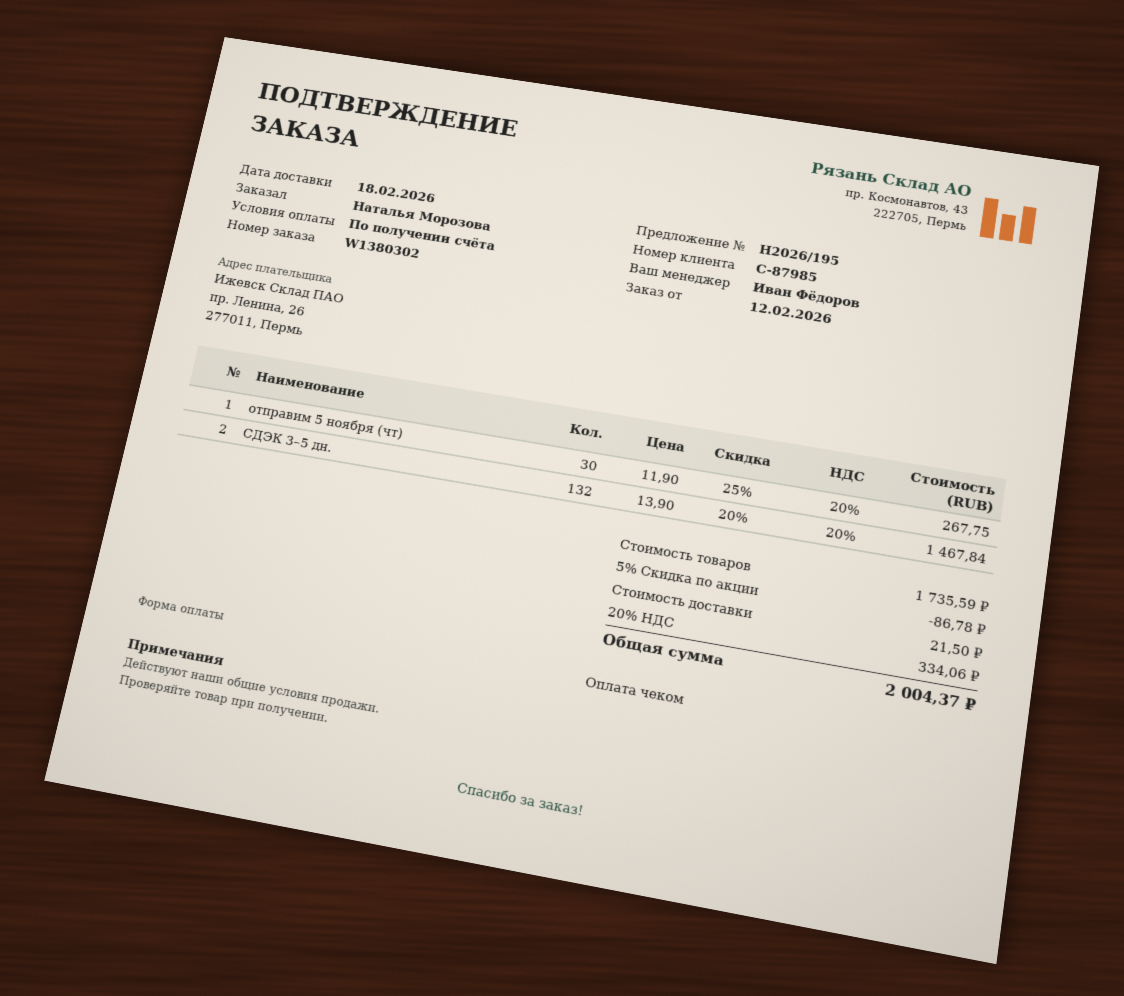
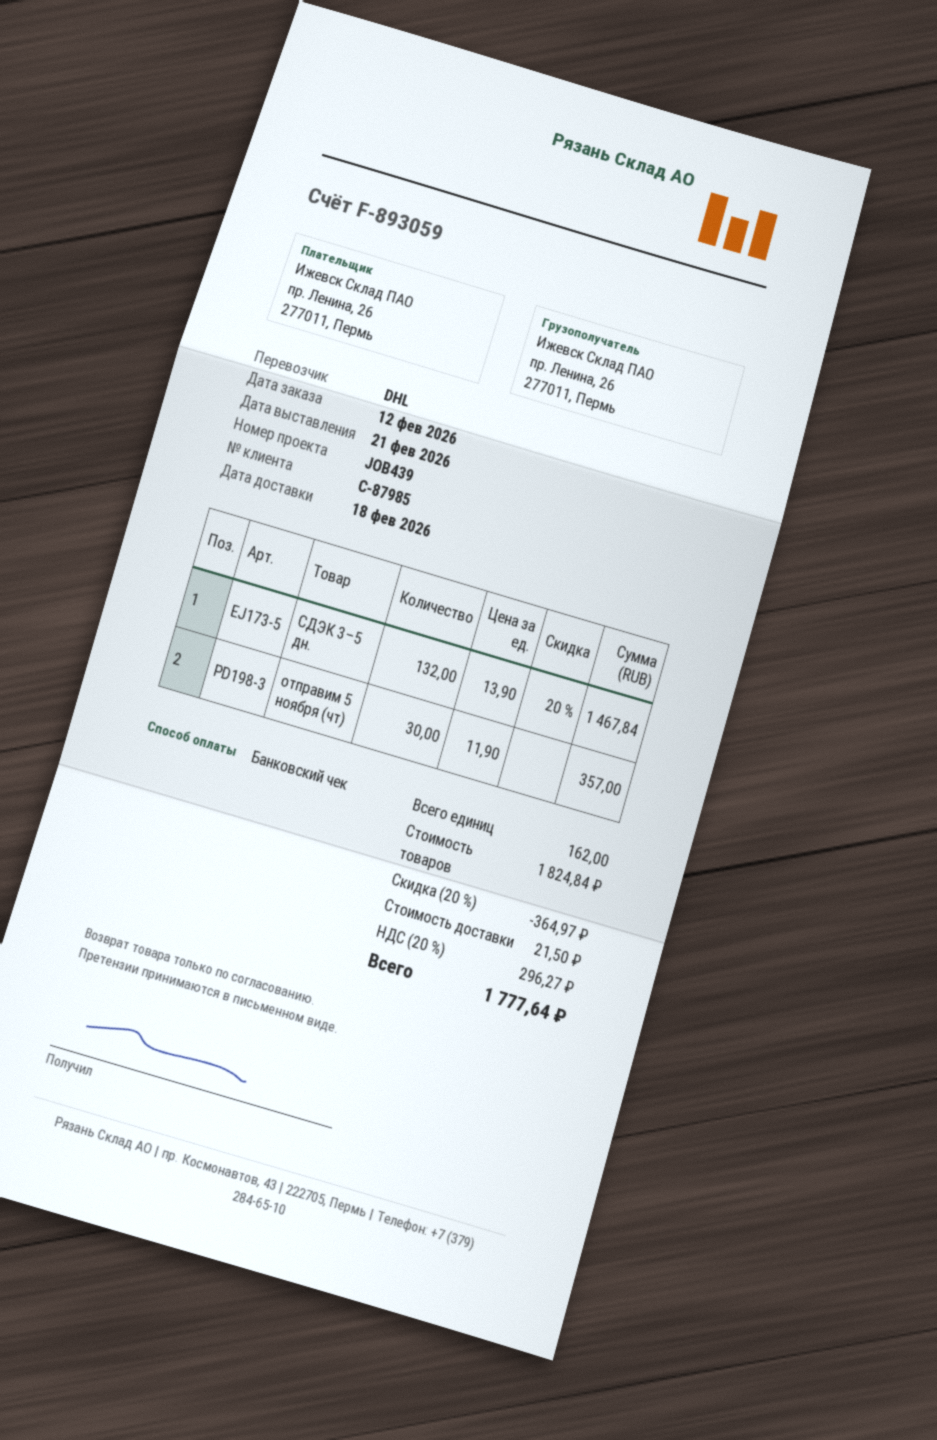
отправим 5 ноября (чт): 30 x 11.90 - 25% = 267.75 -> 30 x 11.90 = 357.00
subtotal: 1735.59 -> 1824.84
discount: 5% = 86.78 -> 20% = 364.97
tax: 20% = 334.06 -> 20% = 296.27
total: 2004.37 -> 1777.64

